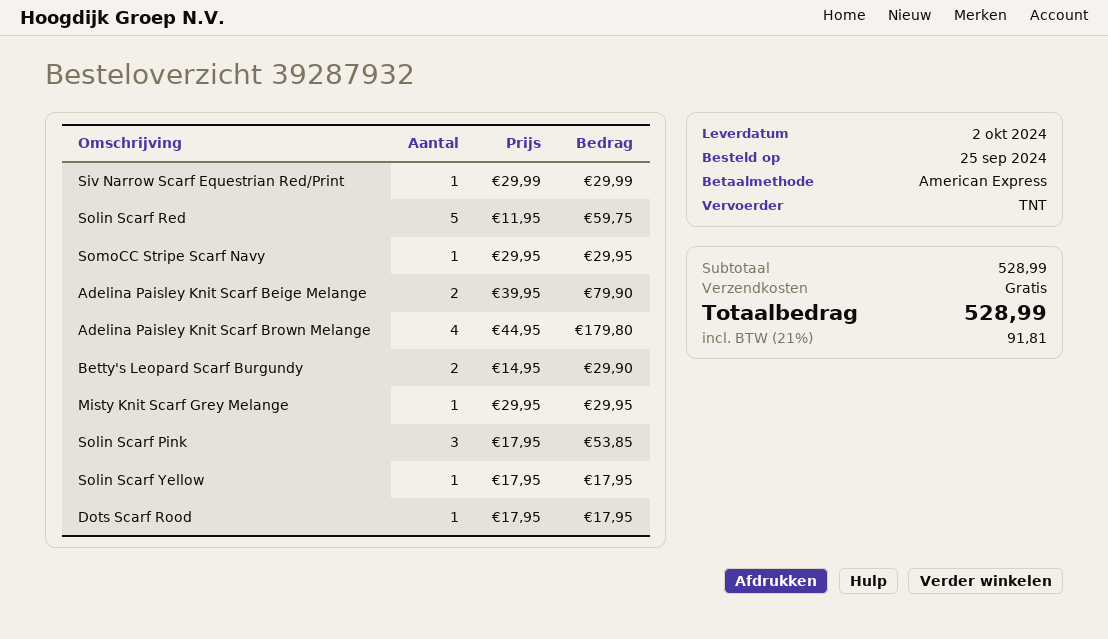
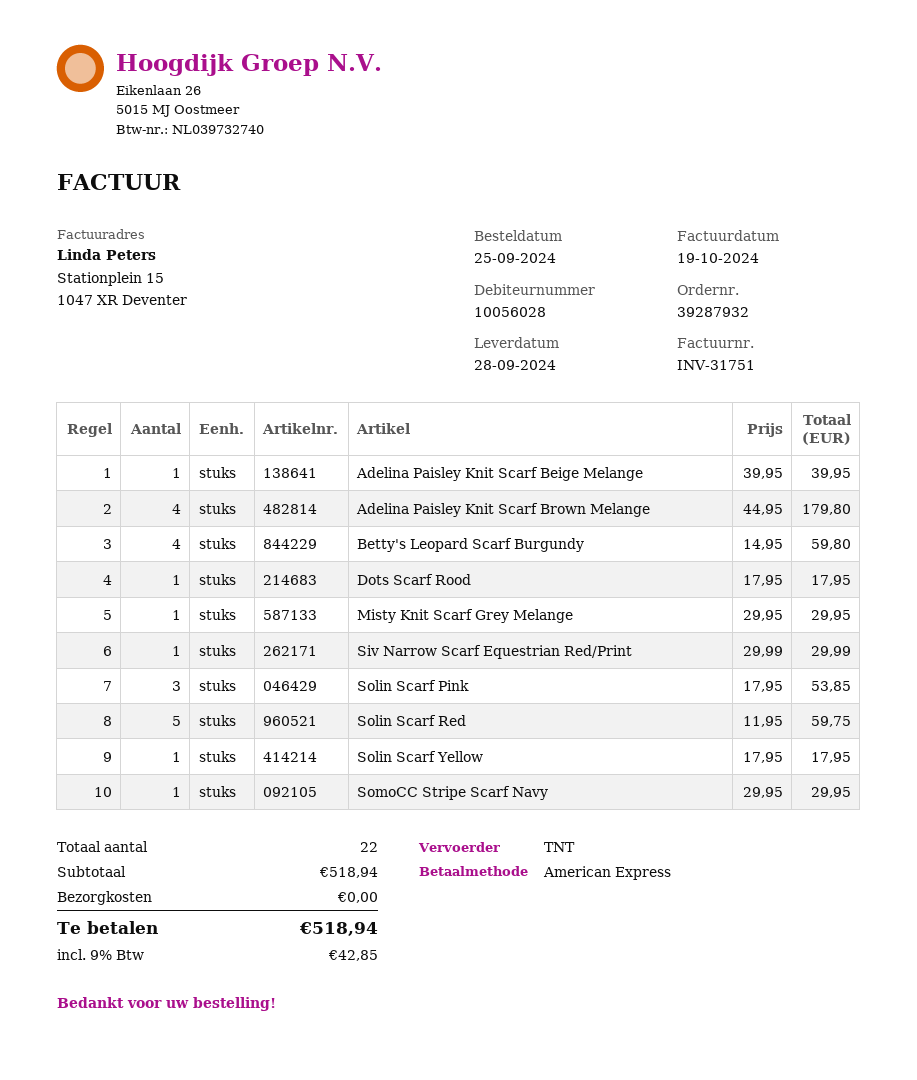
delivery date: 2024-10-02 -> 2024-09-28
Adelina Paisley Knit Scarf Beige Melange: 2 x 39.95 = 79.90 -> 1 x 39.95 = 39.95
Betty's Leopard Scarf Burgundy: 2 x 14.95 = 29.90 -> 4 x 14.95 = 59.80
subtotal: 528.99 -> 518.94
tax: 21% = 91.81 -> 9% = 42.85
total: 528.99 -> 518.94

